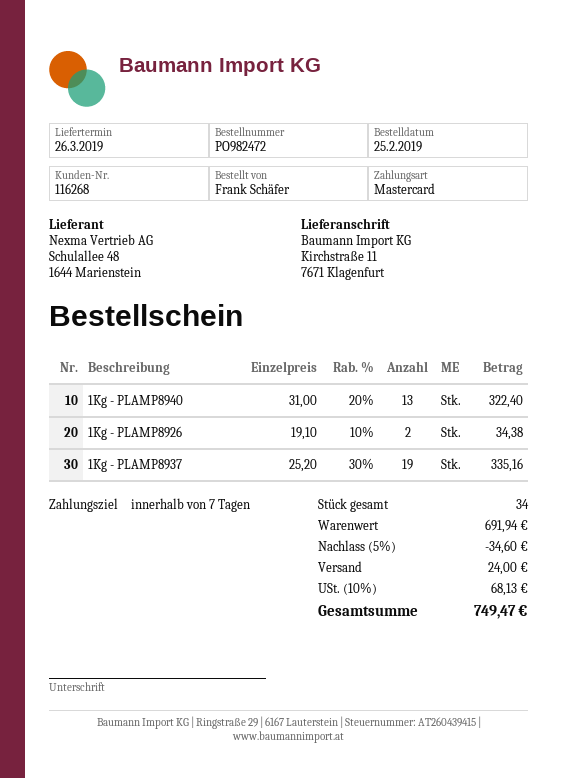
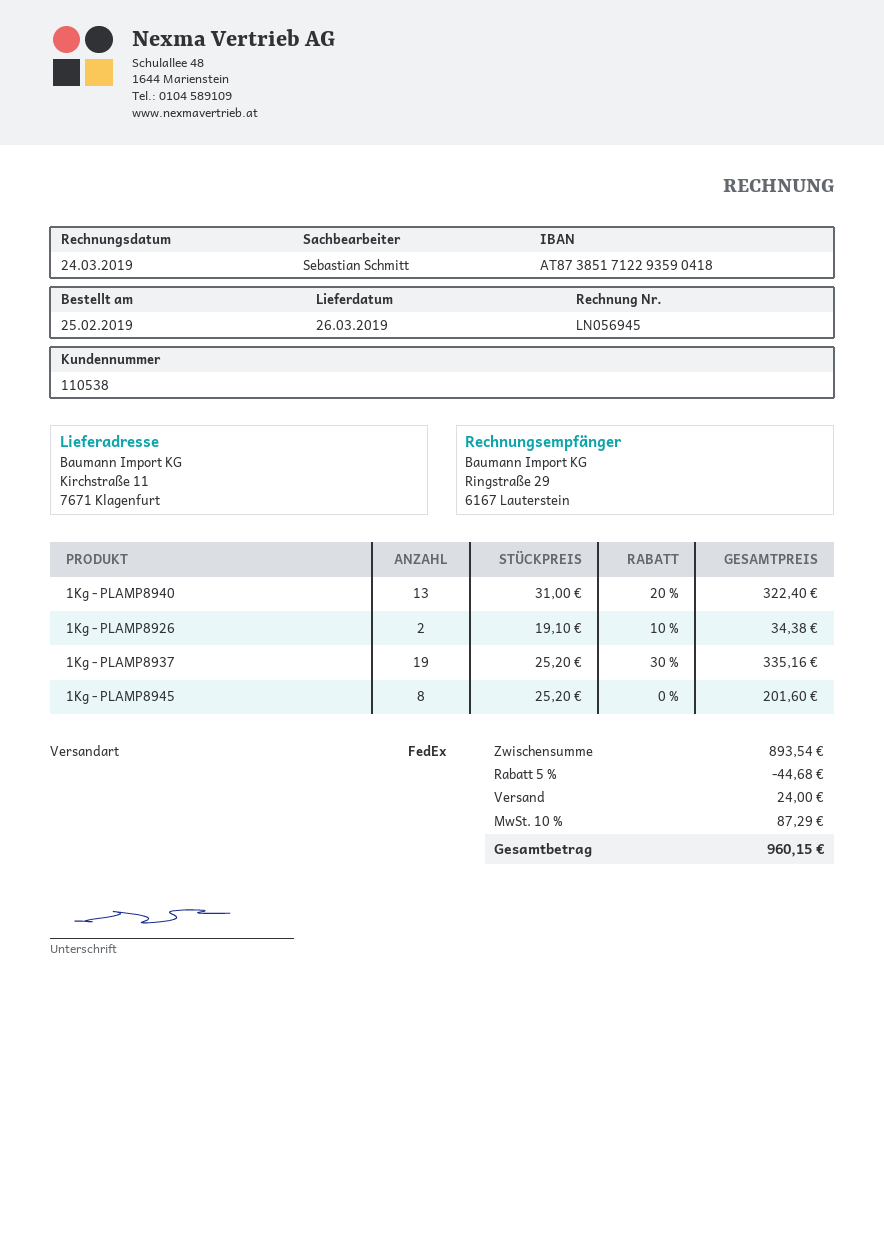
customer number: 116268 -> 110538
1Kg - PLAMP8945: none -> 8 x 25.20 = 201.60
subtotal: 691.94 -> 893.54
discount: 5% = 34.60 -> 5% = 44.68
tax: 10% = 68.13 -> 10% = 87.29
total: 749.47 -> 960.15

